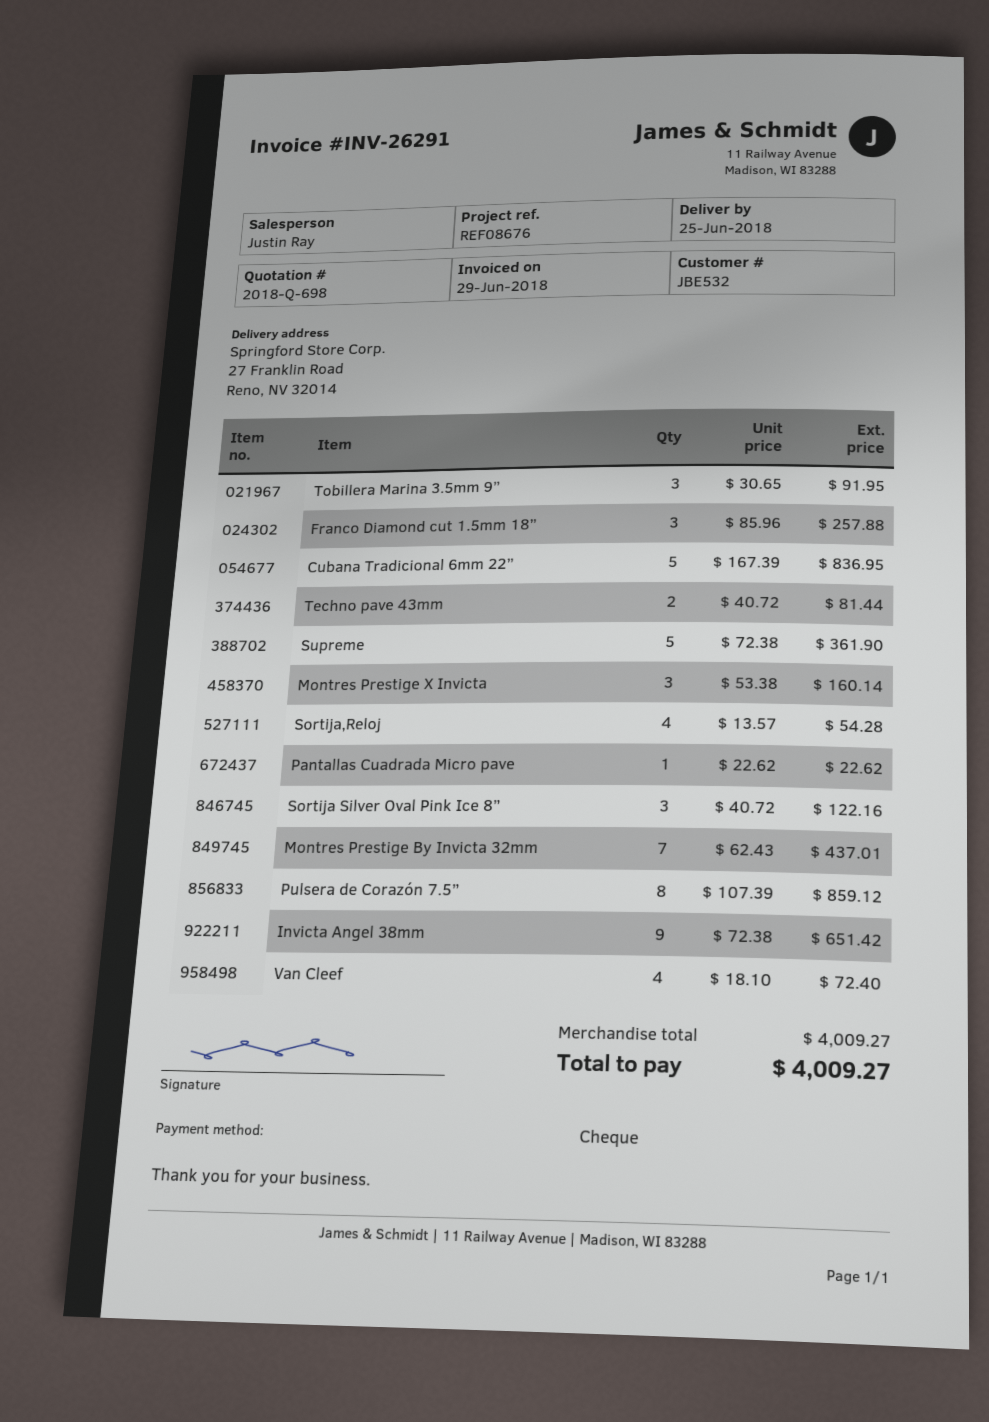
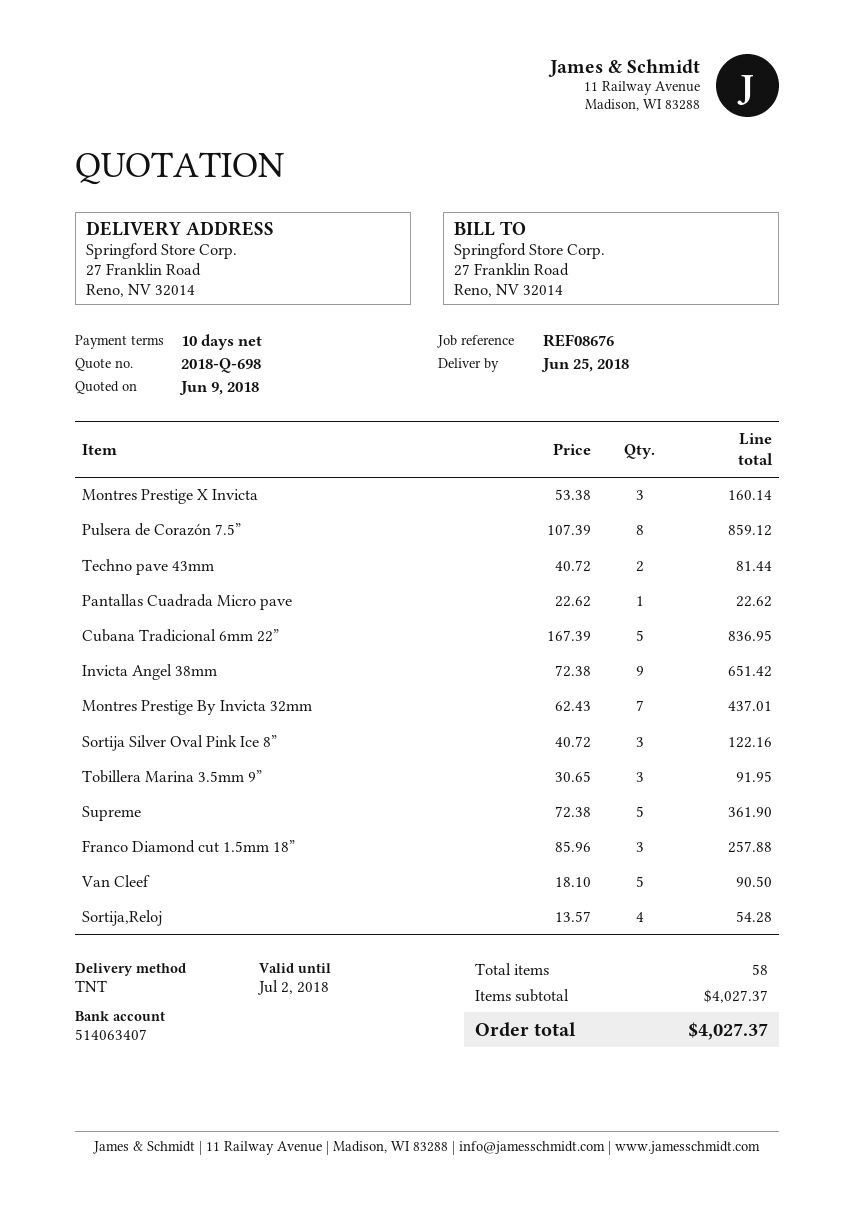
Van Cleef: 4 x 18.10 = 72.40 -> 5 x 18.10 = 90.50
subtotal: 4009.27 -> 4027.37
total: 4009.27 -> 4027.37

